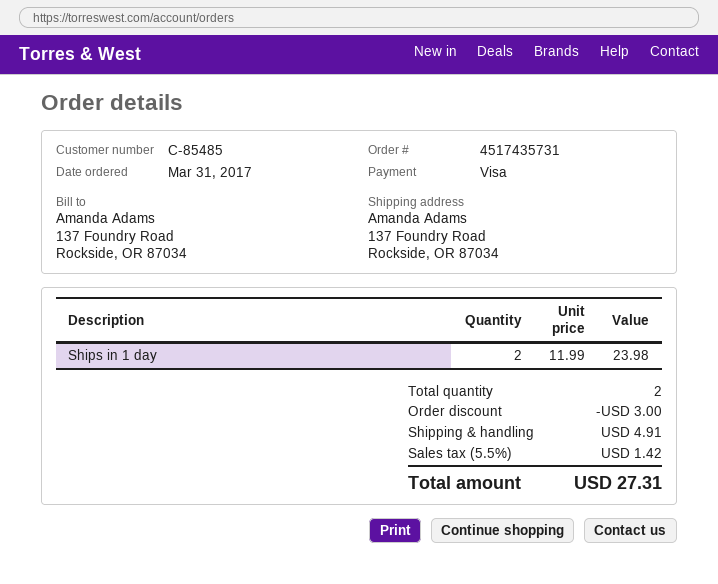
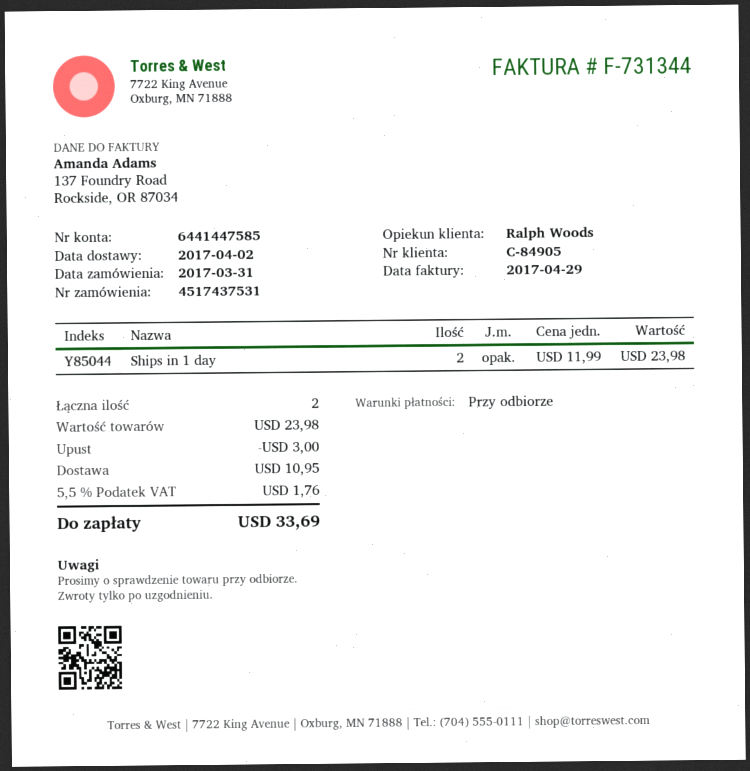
order number: 4517435731 -> 4517437531
customer number: C-85485 -> C-84905
shipping: 4.91 -> 10.95
tax: 5.5% = 1.42 -> 5.5% = 1.76
total: 27.31 -> 33.69

